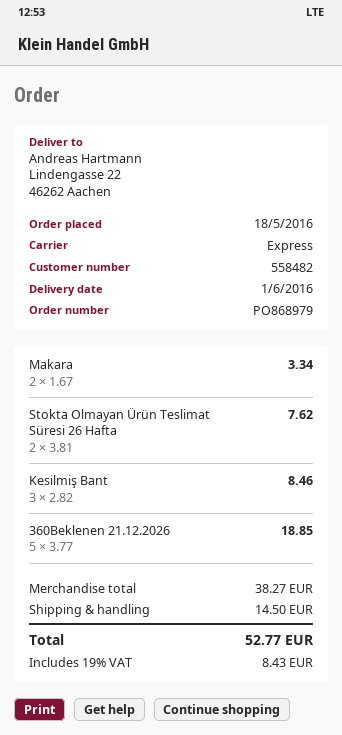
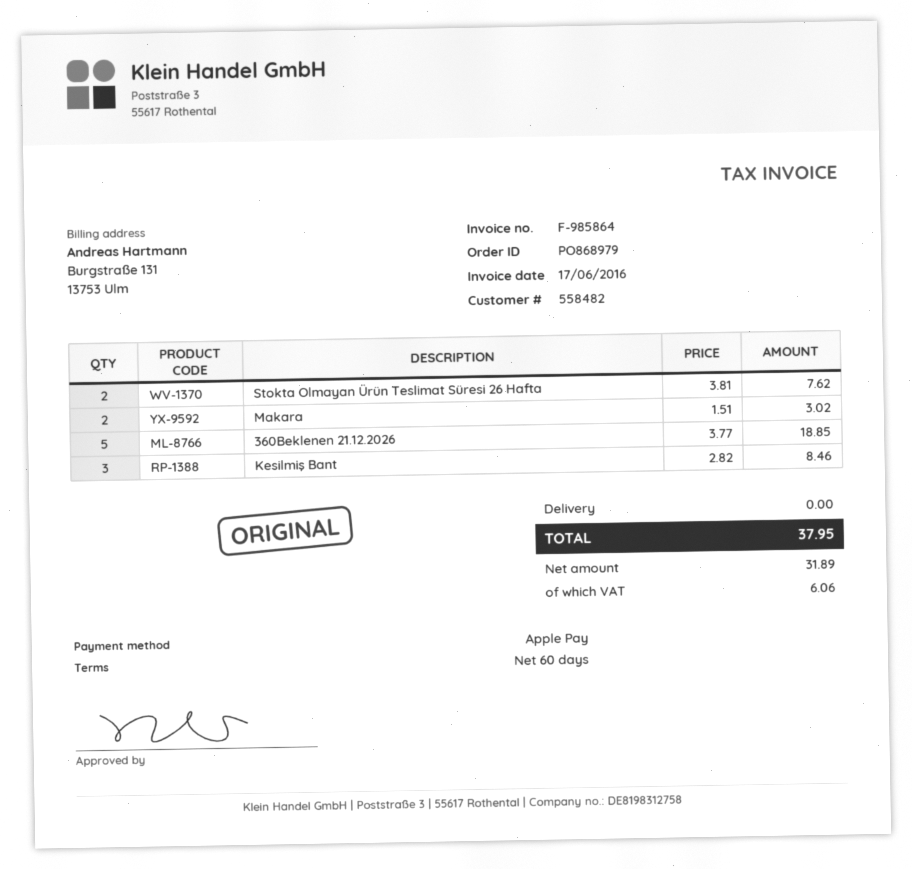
Makara: 2 x 1.67 = 3.34 -> 2 x 1.51 = 3.02
shipping: 14.50 -> 0.00
tax: 8.43 -> 6.06
total: 52.77 -> 37.95

